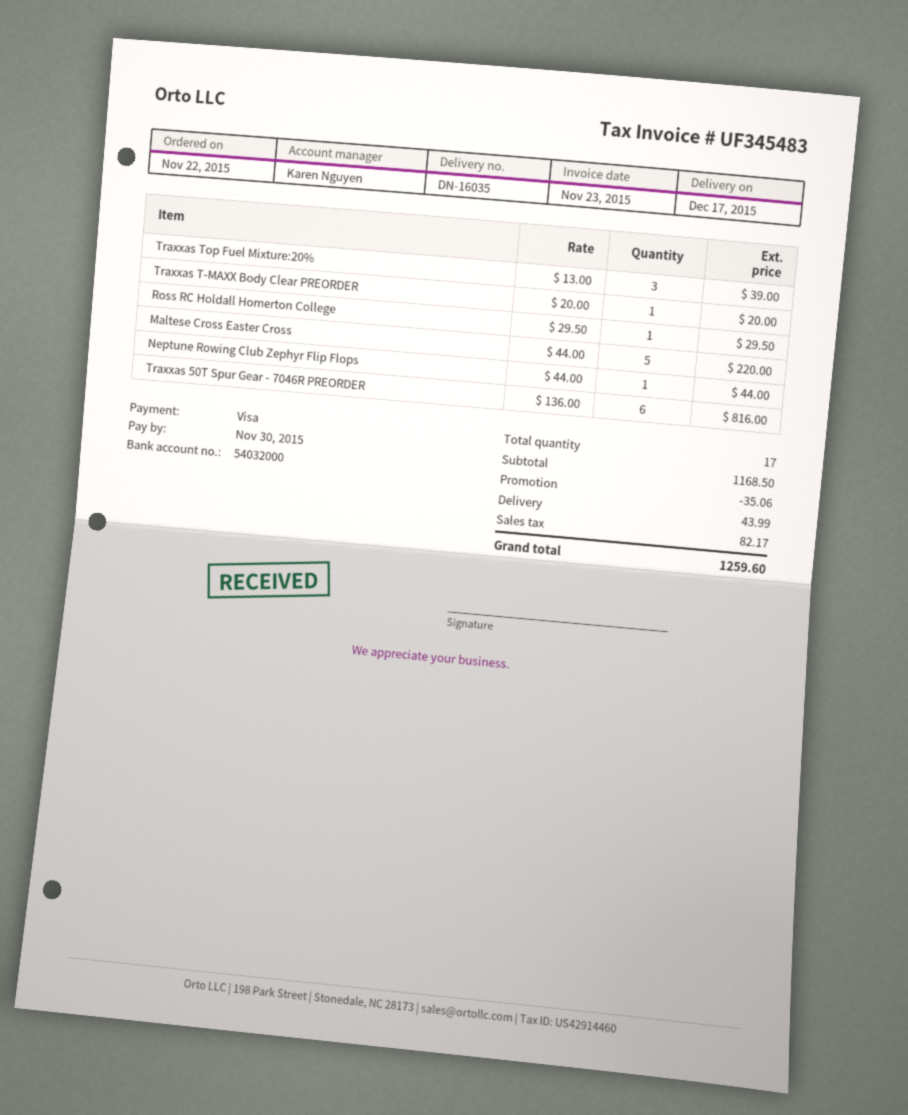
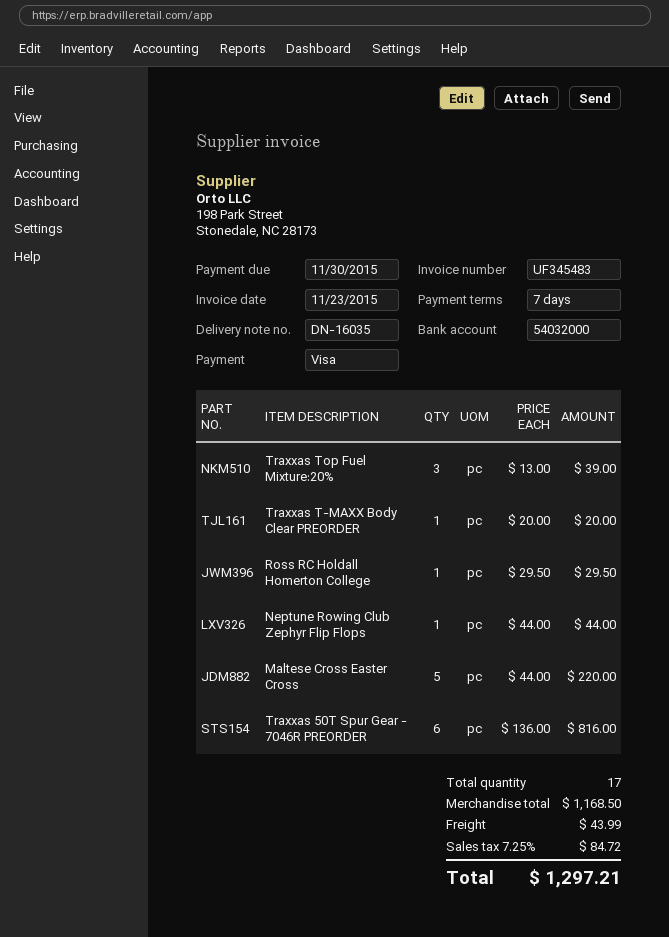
discount: 35.06 -> none
tax: 82.17 -> 84.72
total: 1259.60 -> 1297.21

